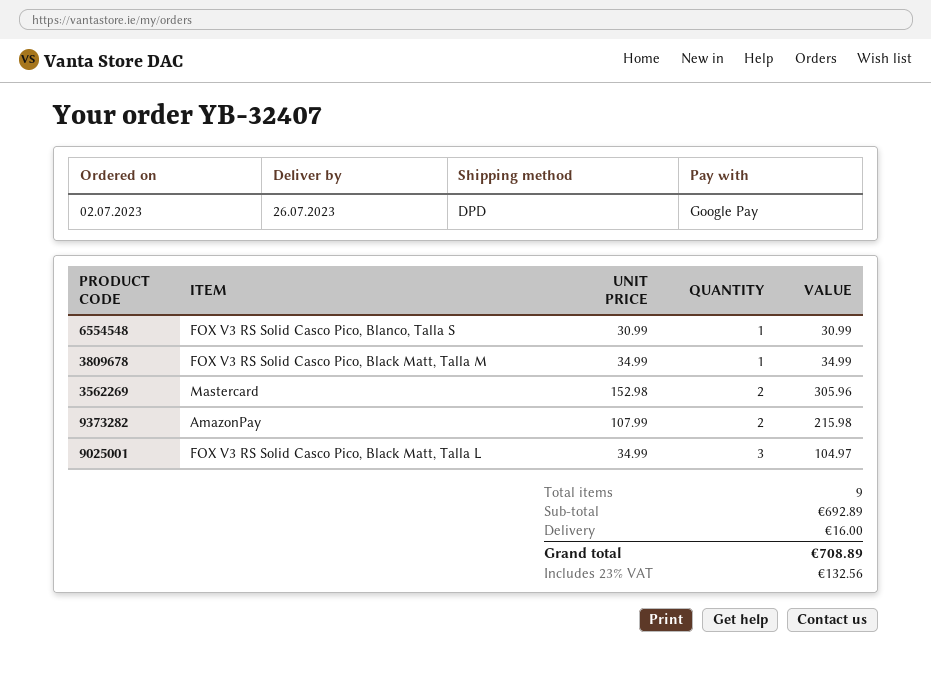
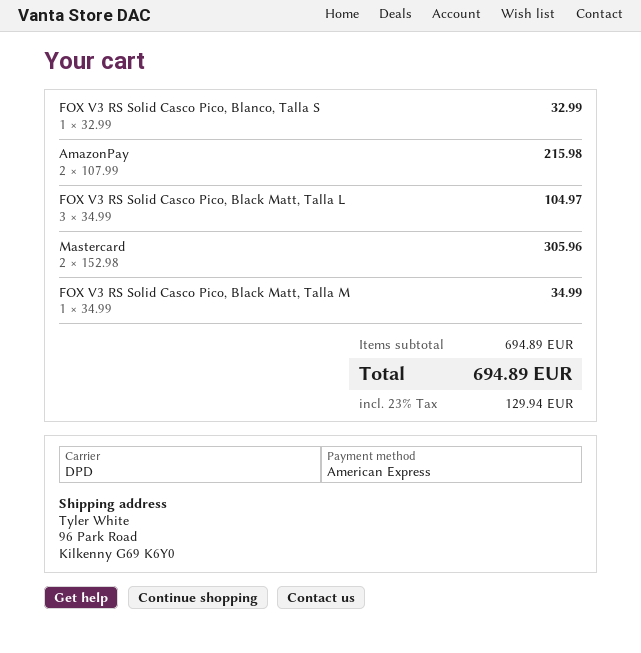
payment method: Google Pay -> American Express
FOX V3 RS Solid Casco Pico, Blanco, Talla S: 1 x 30.99 = 30.99 -> 1 x 32.99 = 32.99
subtotal: 692.89 -> 694.89
shipping: 16.00 -> none
tax: 23% = 132.56 -> 23% = 129.94
total: 708.89 -> 694.89

